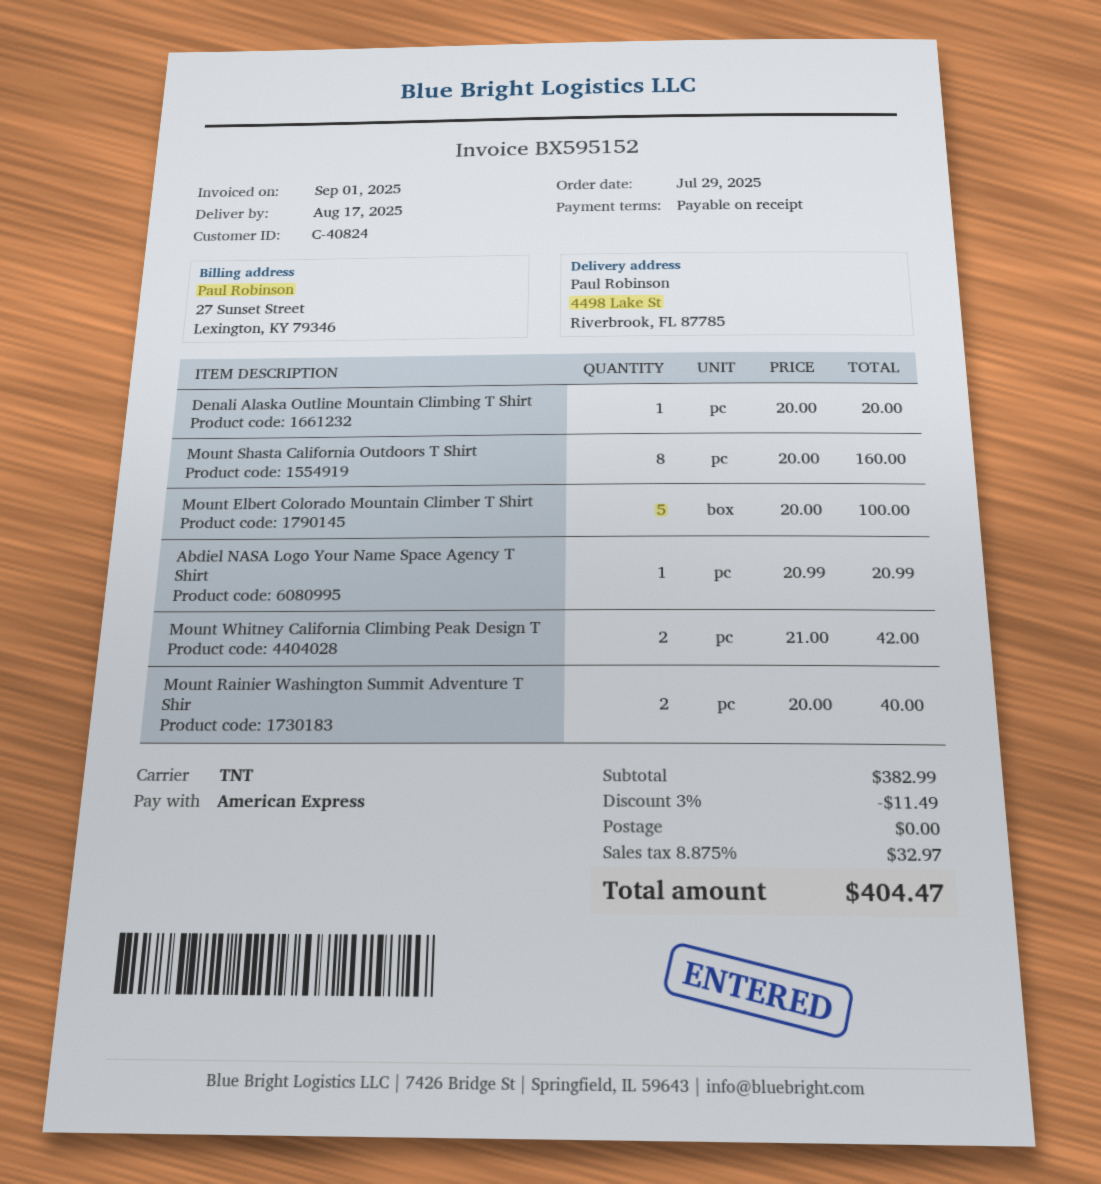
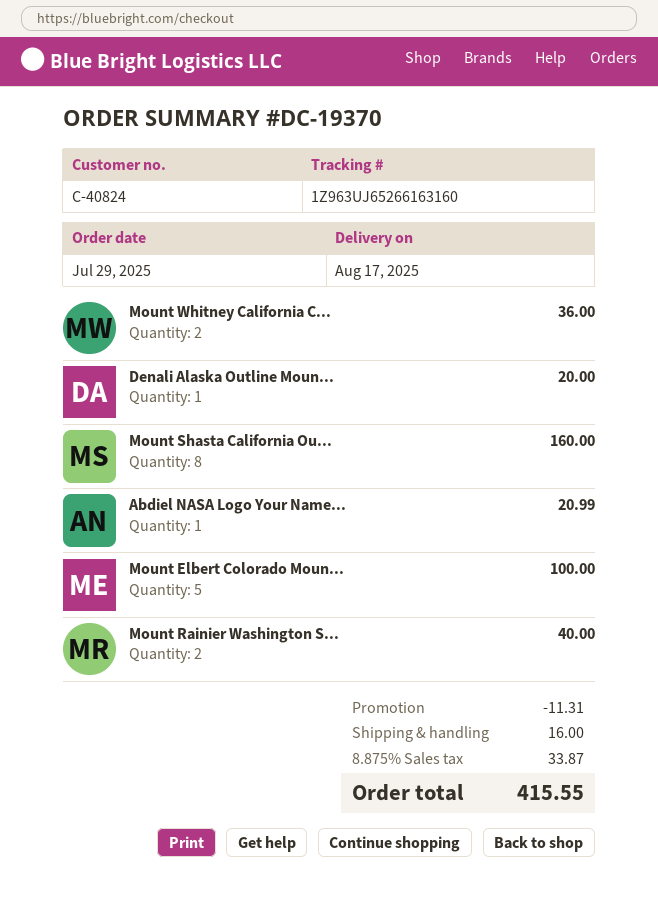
Mount Whitney California Climbing Peak Design T: 2 for 42.00 -> 2 for 36.00
discount: 11.49 -> 11.31
shipping: 0.00 -> 16.00
tax: 8.875% = 32.97 -> 8.875% = 33.87
total: 404.47 -> 415.55

